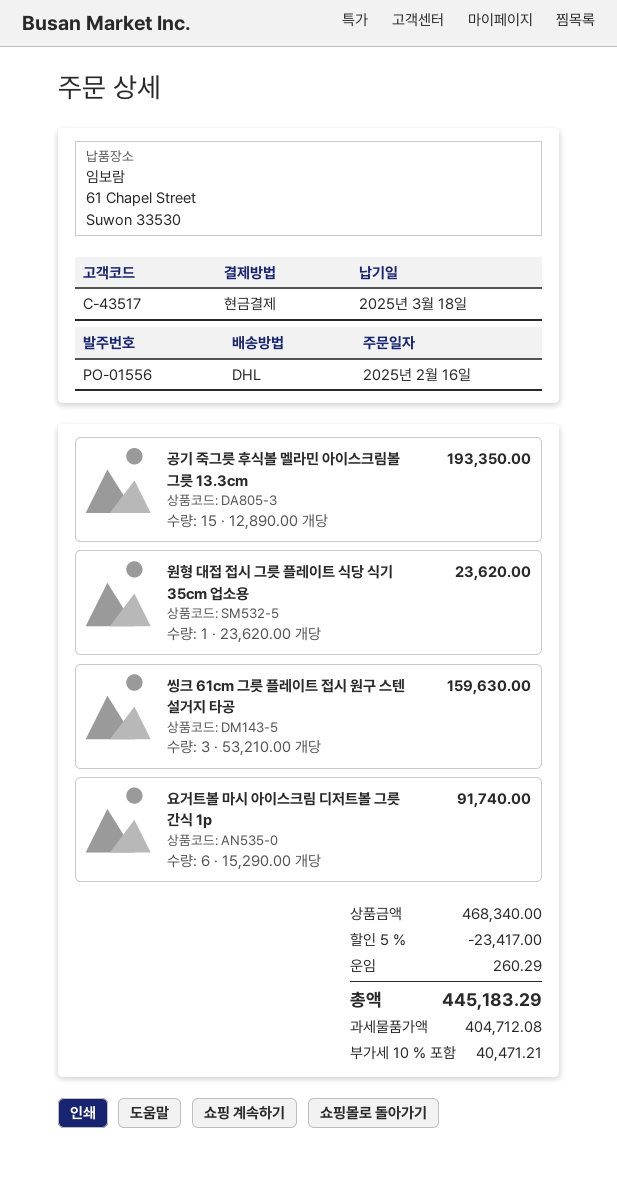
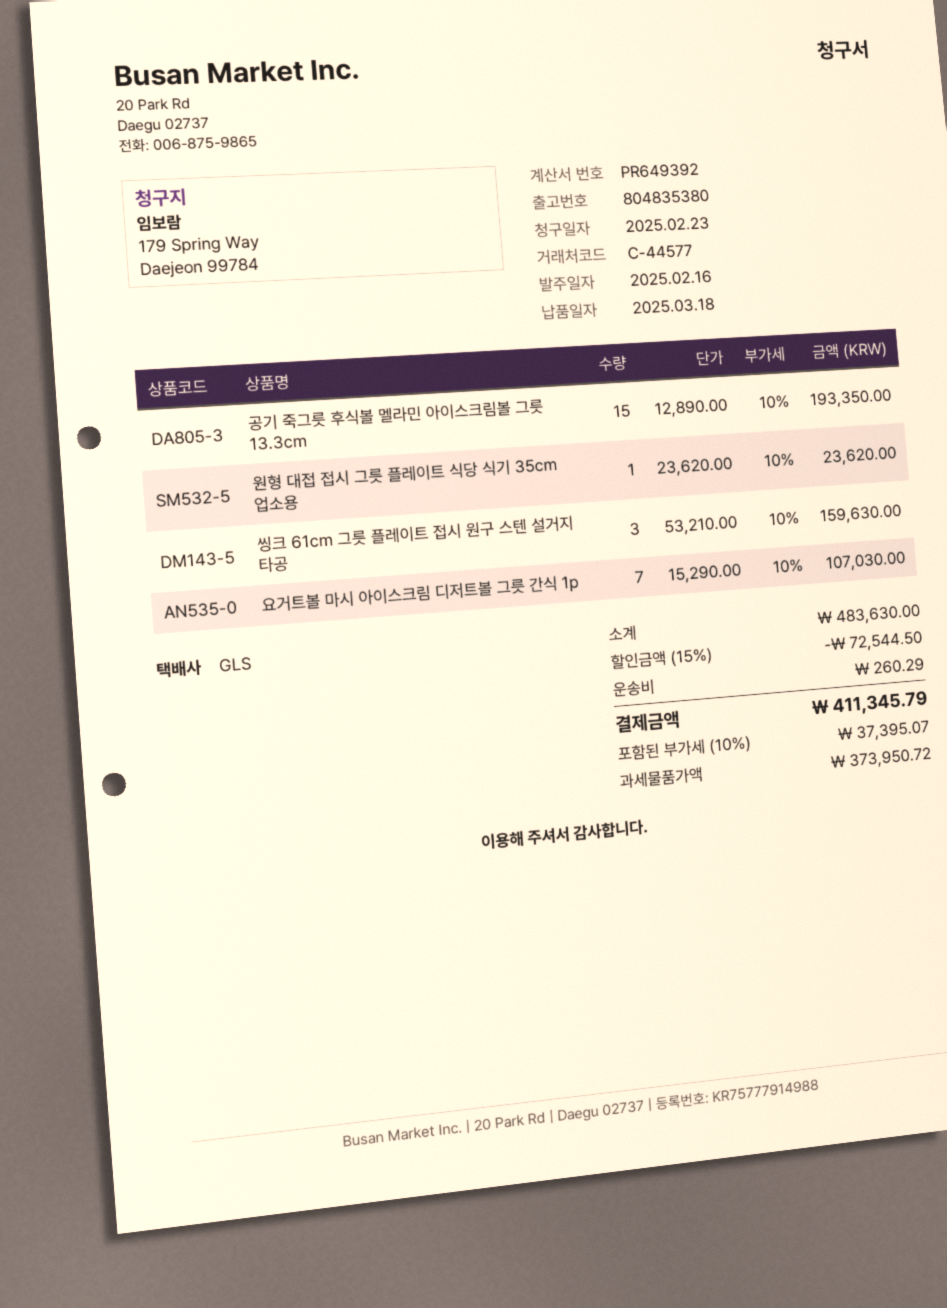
customer number: C-43517 -> C-44577
shipping method: DHL -> GLS
요거트볼 마시 아이스크림 디저트볼 그릇 간식 1p: 6 x 15290.00 = 91740.00 -> 7 x 15290.00 = 107030.00
subtotal: 468340.00 -> 483630.00
discount: 5% = 23417.00 -> 15% = 72544.50
net: 404712.08 -> 373950.72
tax: 10% = 40471.21 -> 10% = 37395.07
total: 445183.29 -> 411345.79

